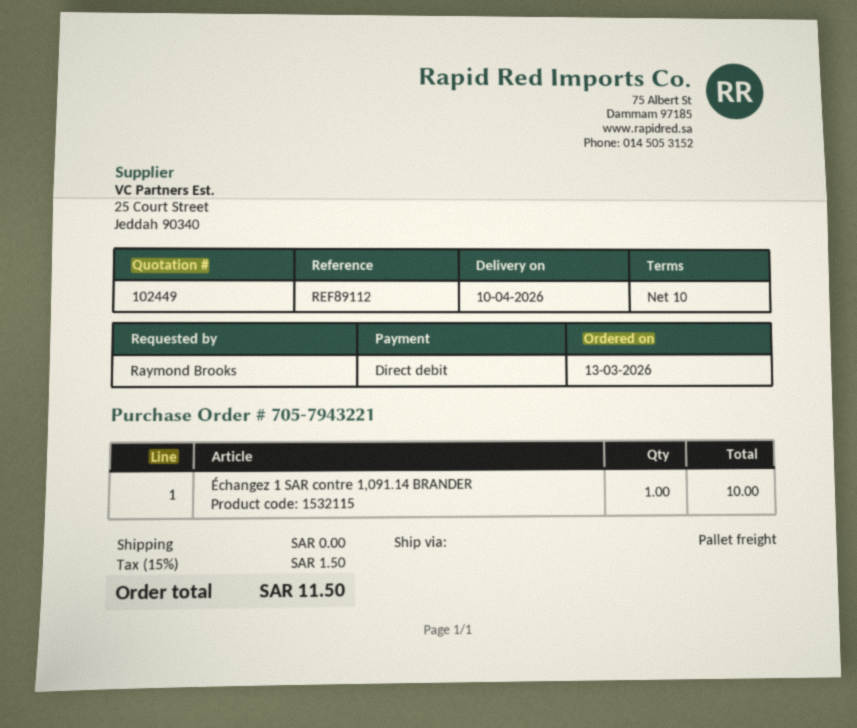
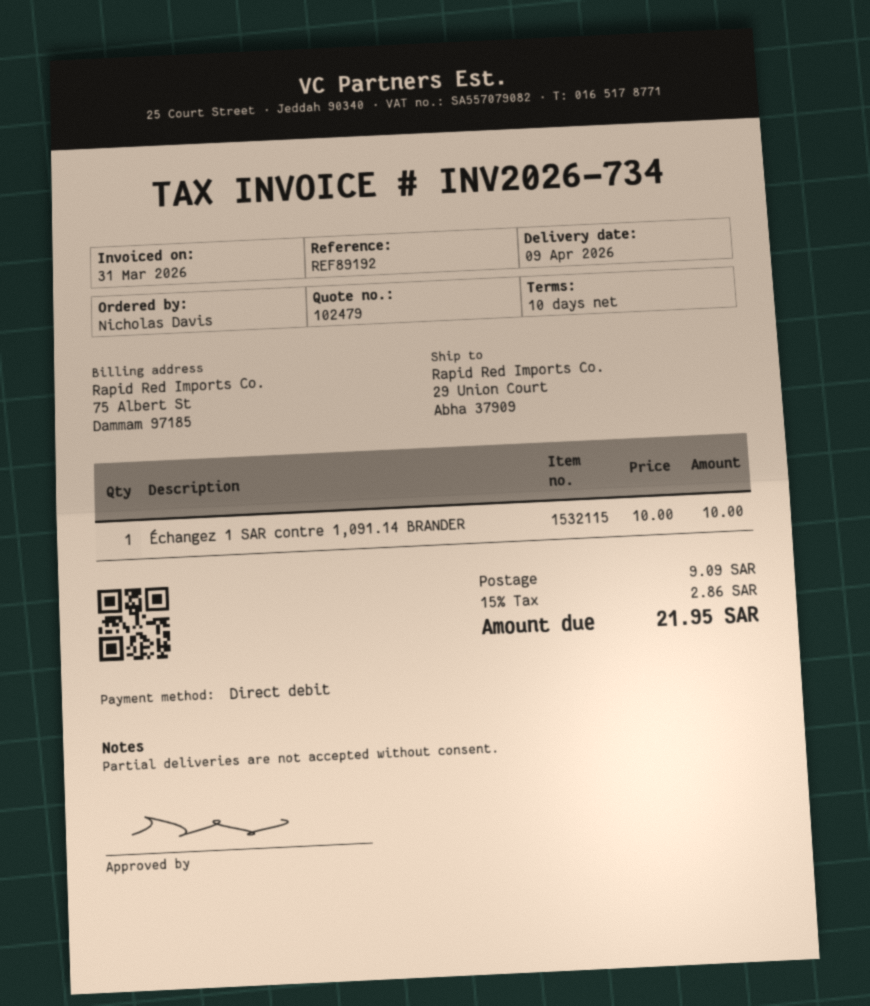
quote number: 102449 -> 102479
delivery date: 2026-04-10 -> 2026-04-09
reference: REF89112 -> REF89192
ordered by: Raymond Brooks -> Nicholas Davis
shipping: 0.00 -> 9.09
tax: 15% = 1.50 -> 15% = 2.86
total: 11.50 -> 21.95

